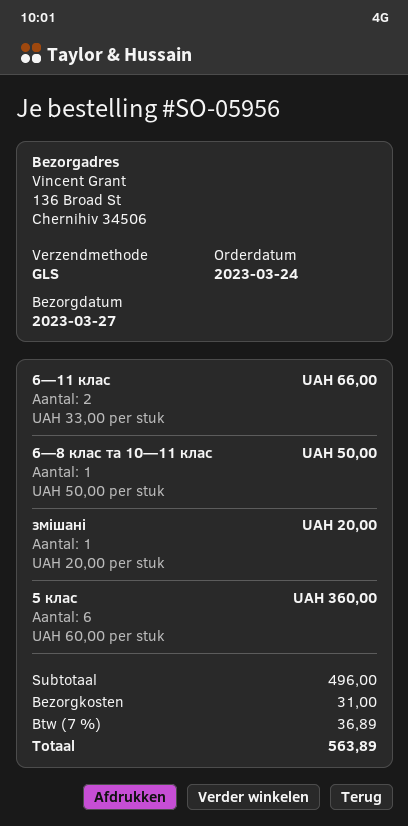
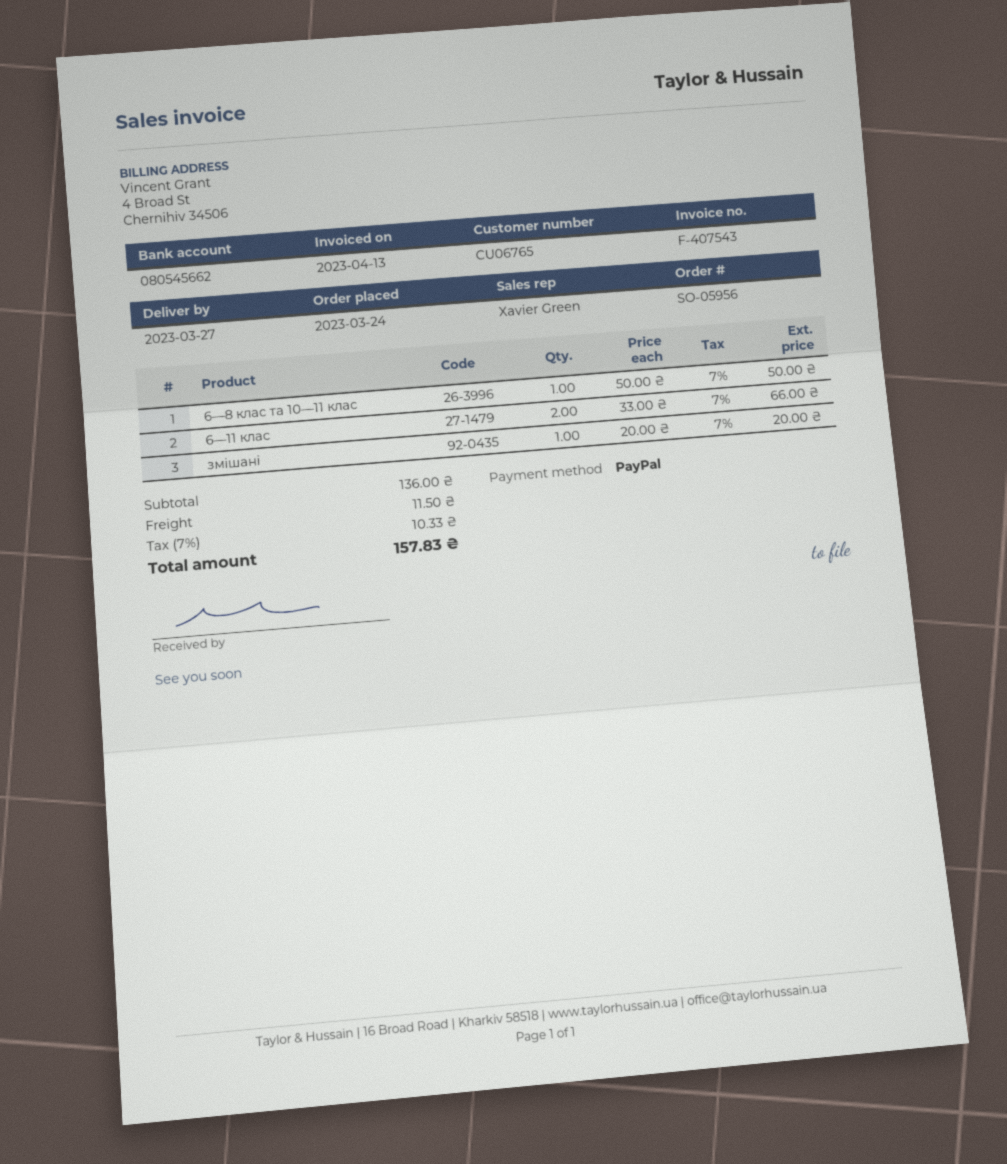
5 клас: 6 x 60.00 = 360.00 -> none
subtotal: 496.00 -> 136.00
shipping: 31.00 -> 11.50
tax: 7% = 36.89 -> 7% = 10.33
total: 563.89 -> 157.83

